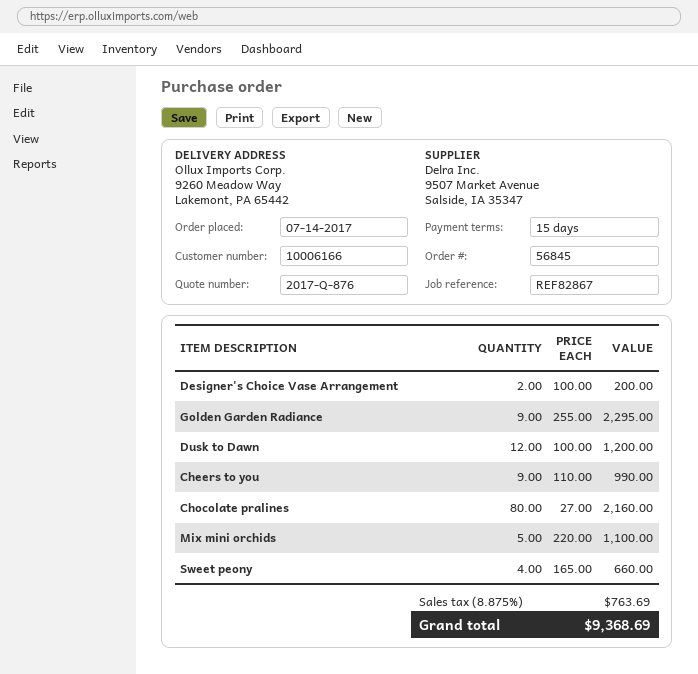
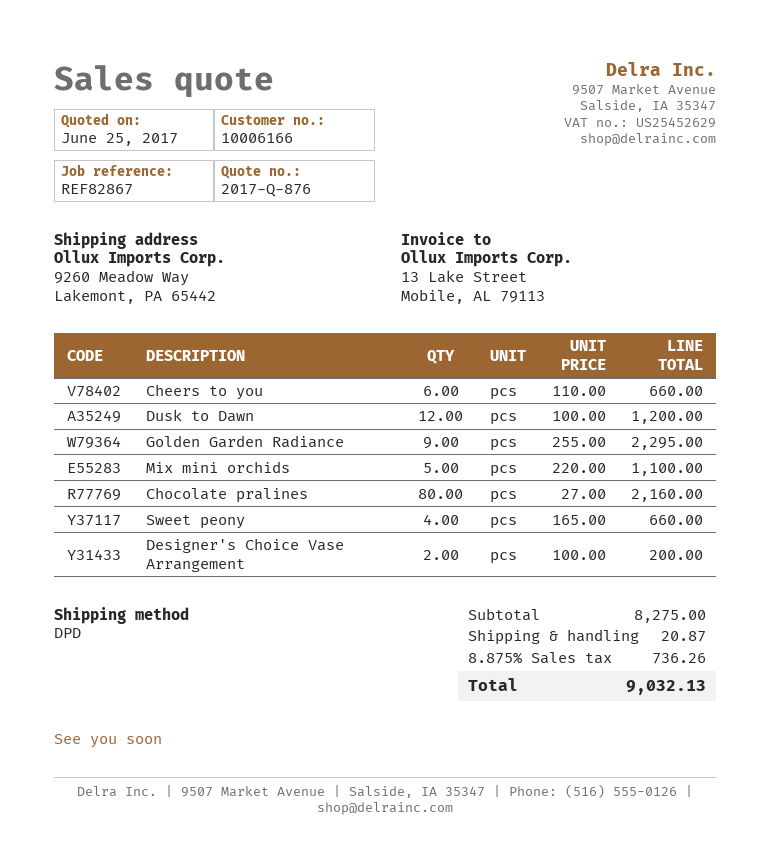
Cheers to you: 9 x 110.00 = 990.00 -> 6 x 110.00 = 660.00
shipping: none -> 20.87
tax: 8.875% = 763.69 -> 8.875% = 736.26
total: 9368.69 -> 9032.13

